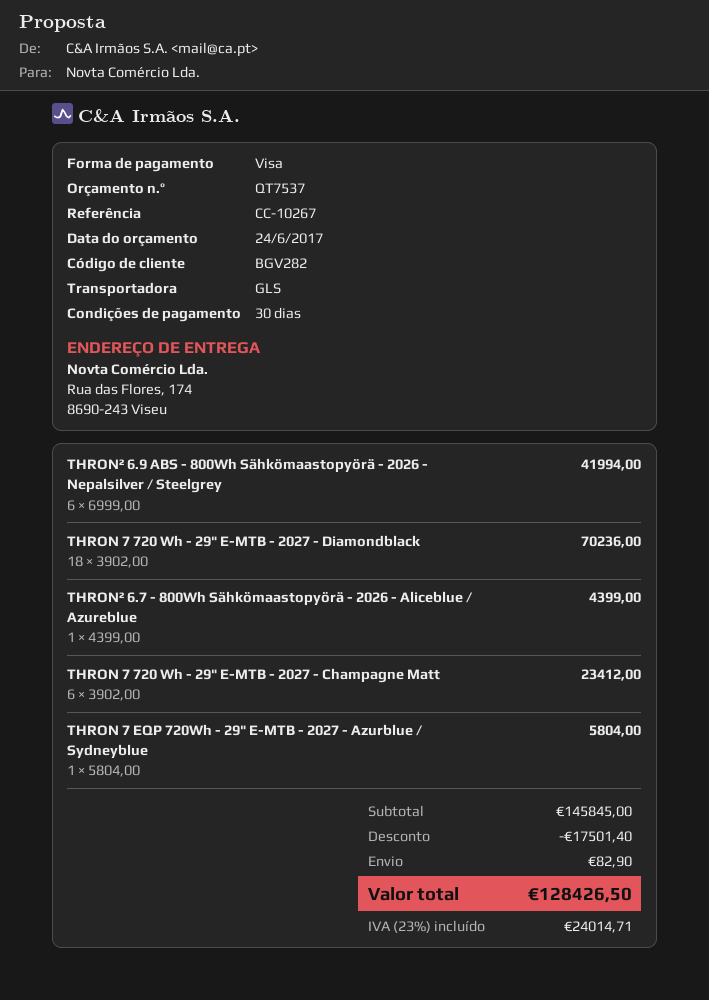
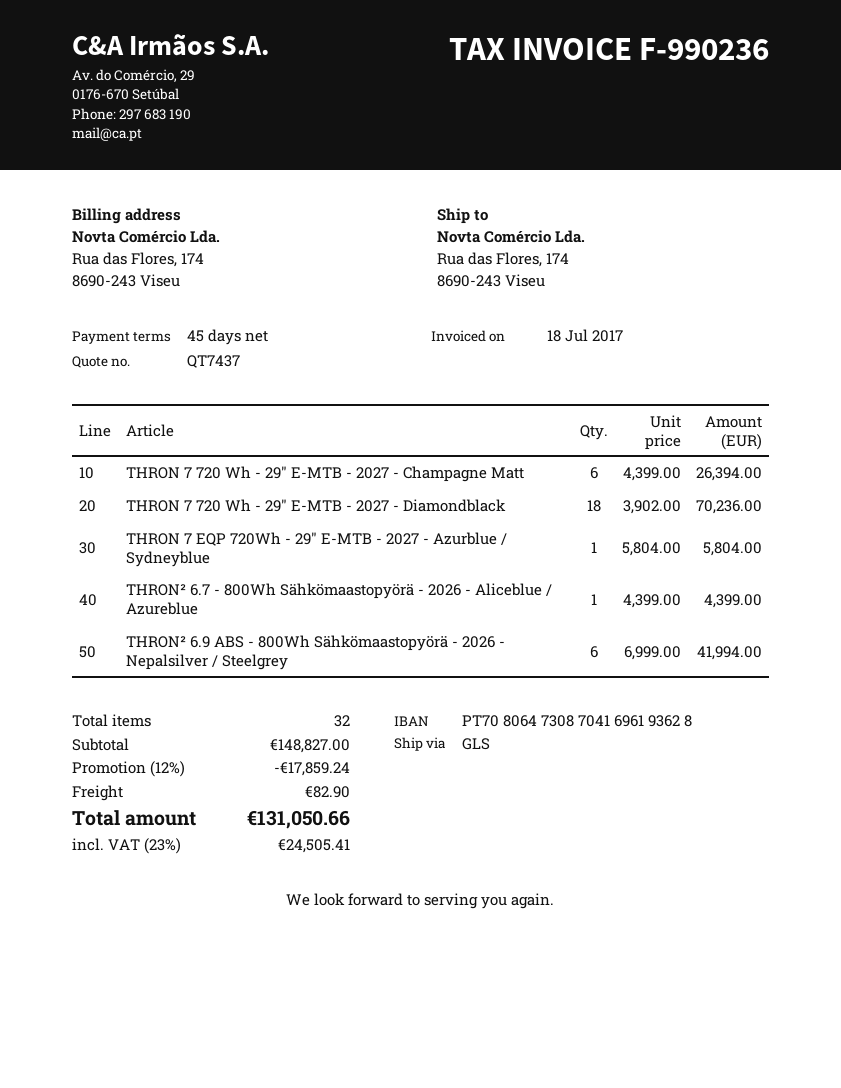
quote number: QT7537 -> QT7437
payment terms: 30 days -> 45 days
THRON 7 720 Wh - 29" E-MTB - 2027 - Champagne Matt: 6 x 3902.00 = 23412.00 -> 6 x 4399.00 = 26394.00
subtotal: 145845.00 -> 148827.00
discount: 17501.40 -> 17859.24
tax: 23% = 24014.71 -> 23% = 24505.41
total: 128426.50 -> 131050.66

